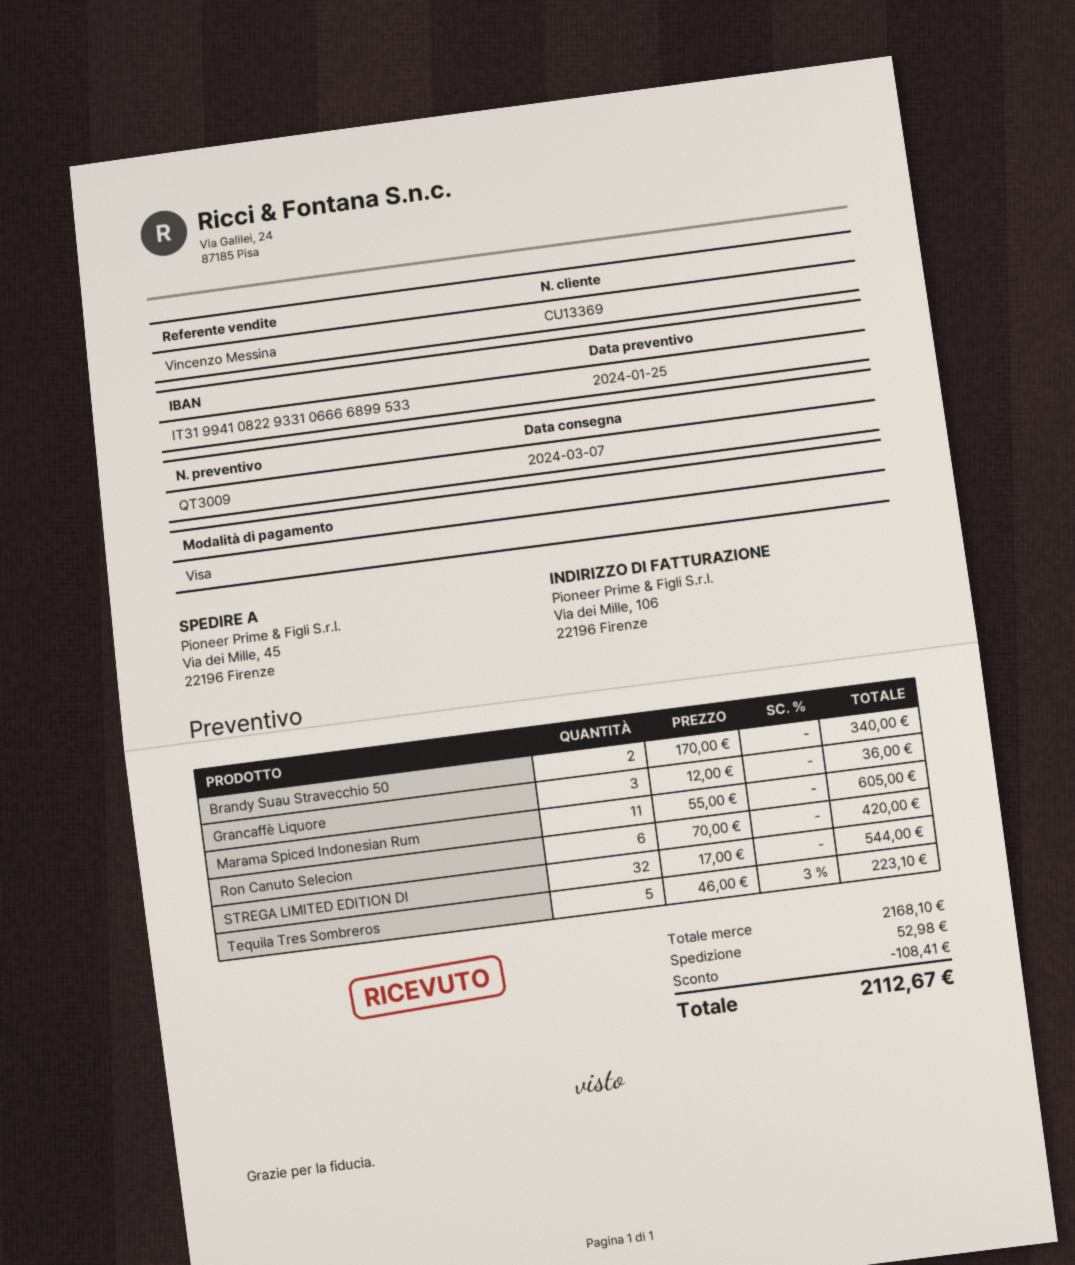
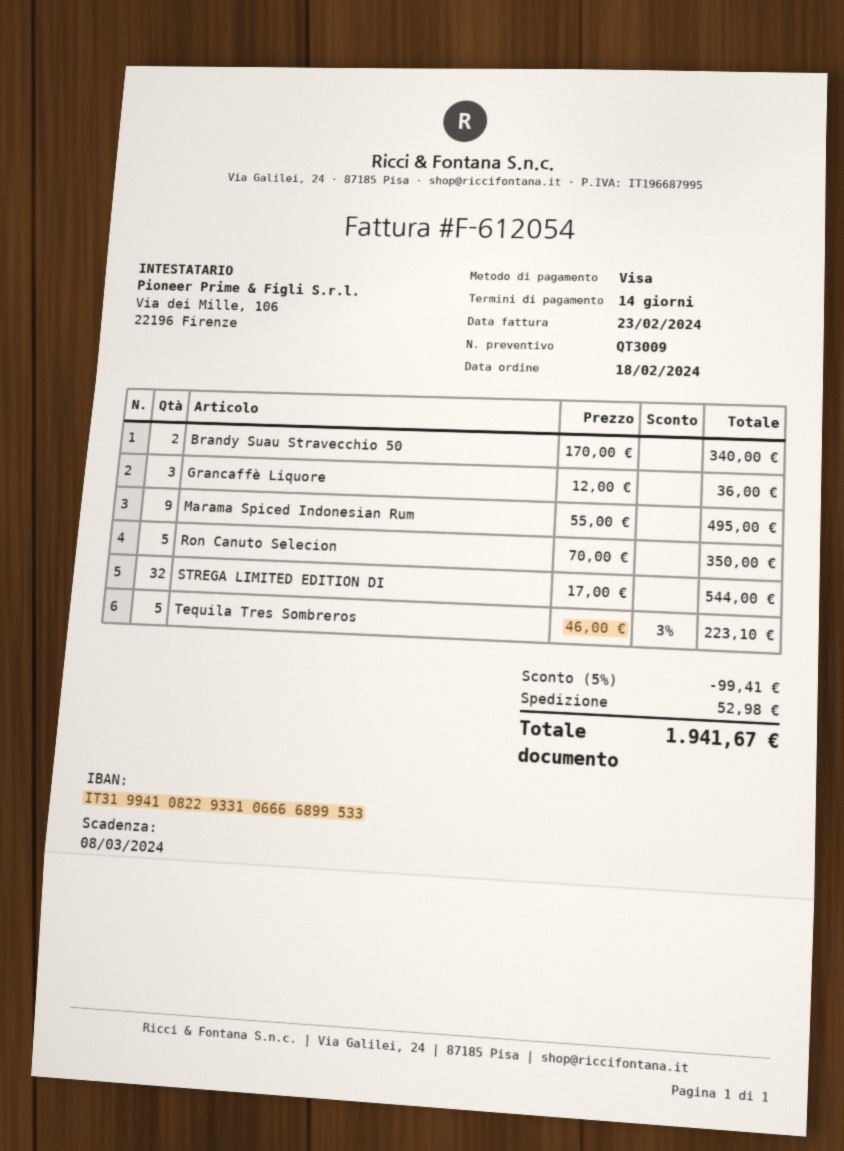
Marama Spiced Indonesian Rum: 11 x 55.00 = 605.00 -> 9 x 55.00 = 495.00
Ron Canuto Selecion: 6 x 70.00 = 420.00 -> 5 x 70.00 = 350.00
discount: 108.41 -> 99.41
total: 2112.67 -> 1941.67

